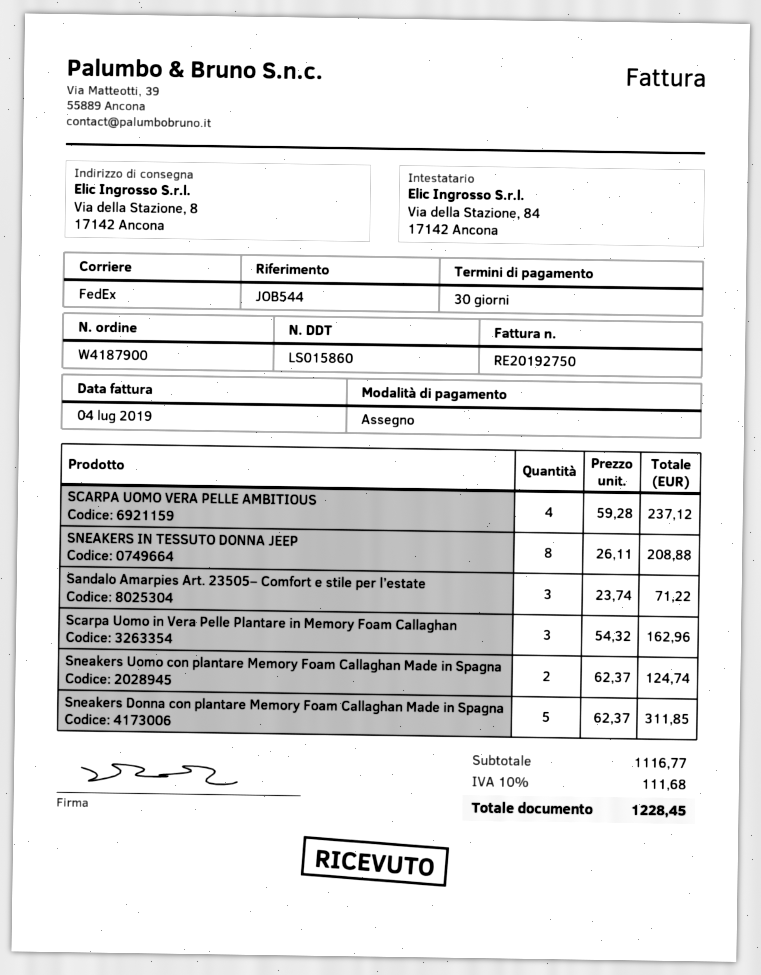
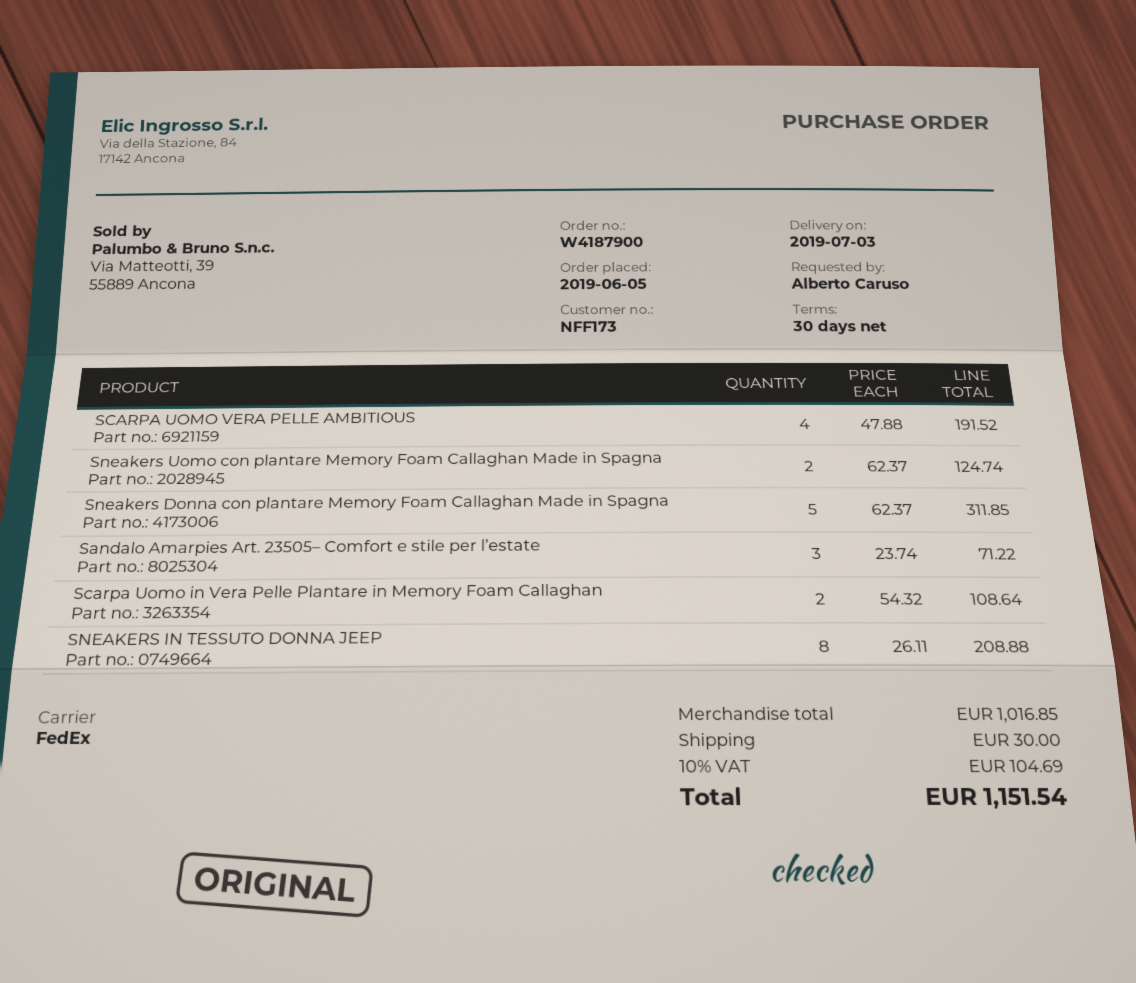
SCARPA UOMO VERA PELLE AMBITIOUS: 4 x 59.28 = 237.12 -> 4 x 47.88 = 191.52
Scarpa Uomo in Vera Pelle Plantare in Memory Foam Callaghan: 3 x 54.32 = 162.96 -> 2 x 54.32 = 108.64
subtotal: 1116.77 -> 1016.85
shipping: none -> 30.00
tax: 10% = 111.68 -> 10% = 104.69
total: 1228.45 -> 1151.54

